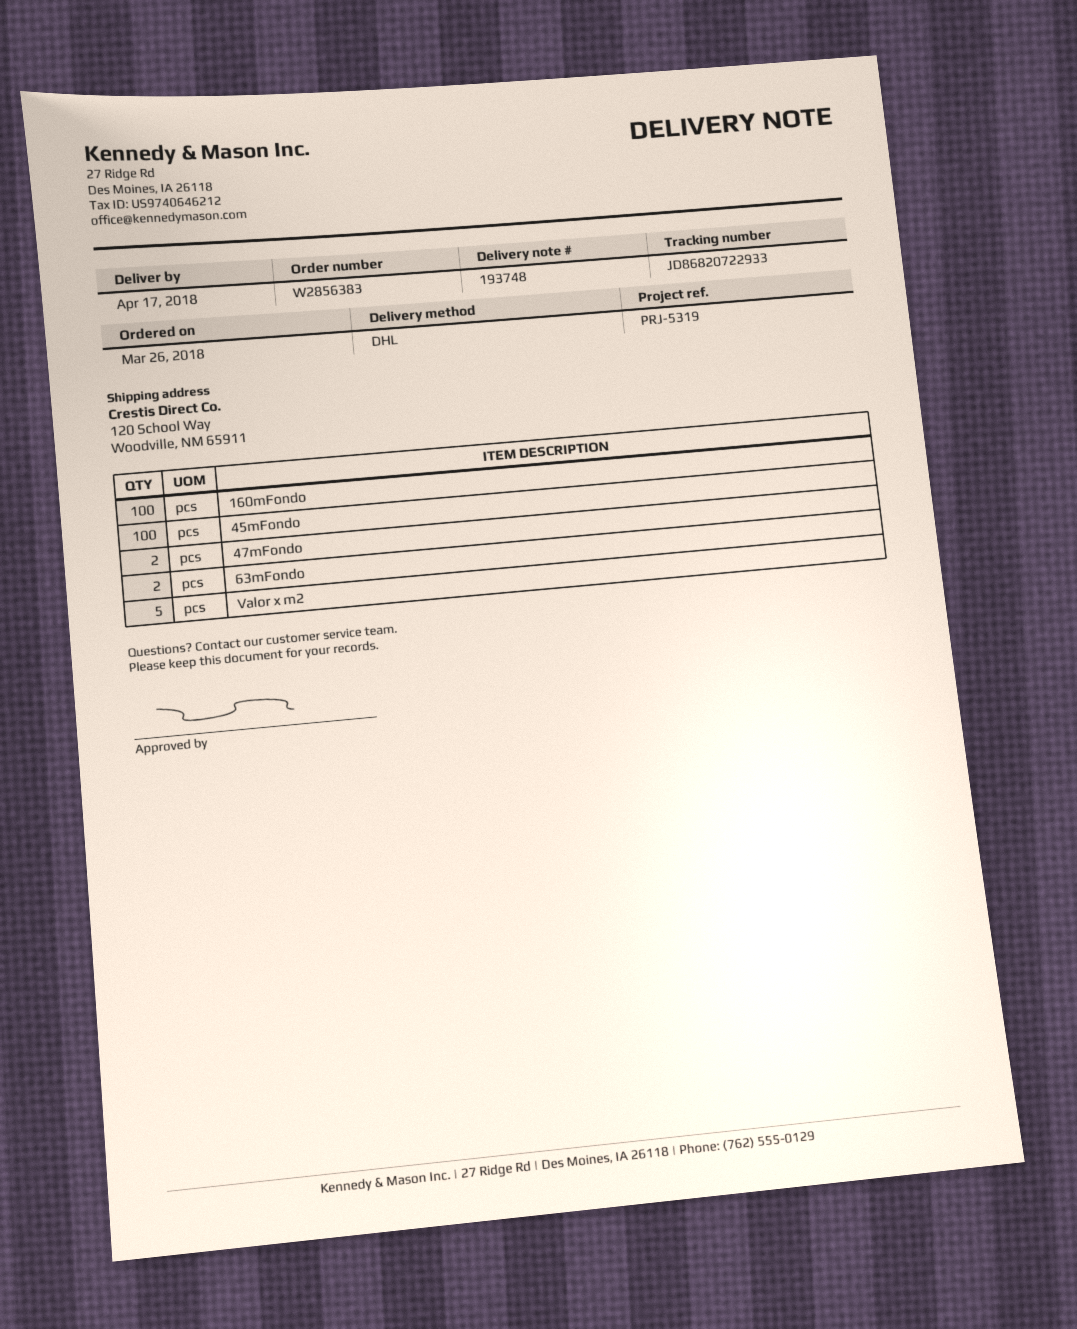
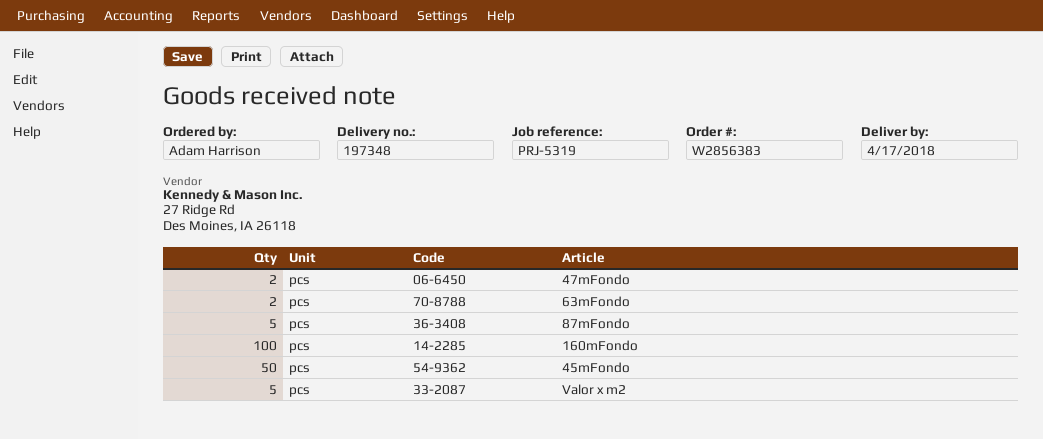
delivery note number: 193748 -> 197348
45mFondo: 100 -> 50
87mFondo: none -> 5

